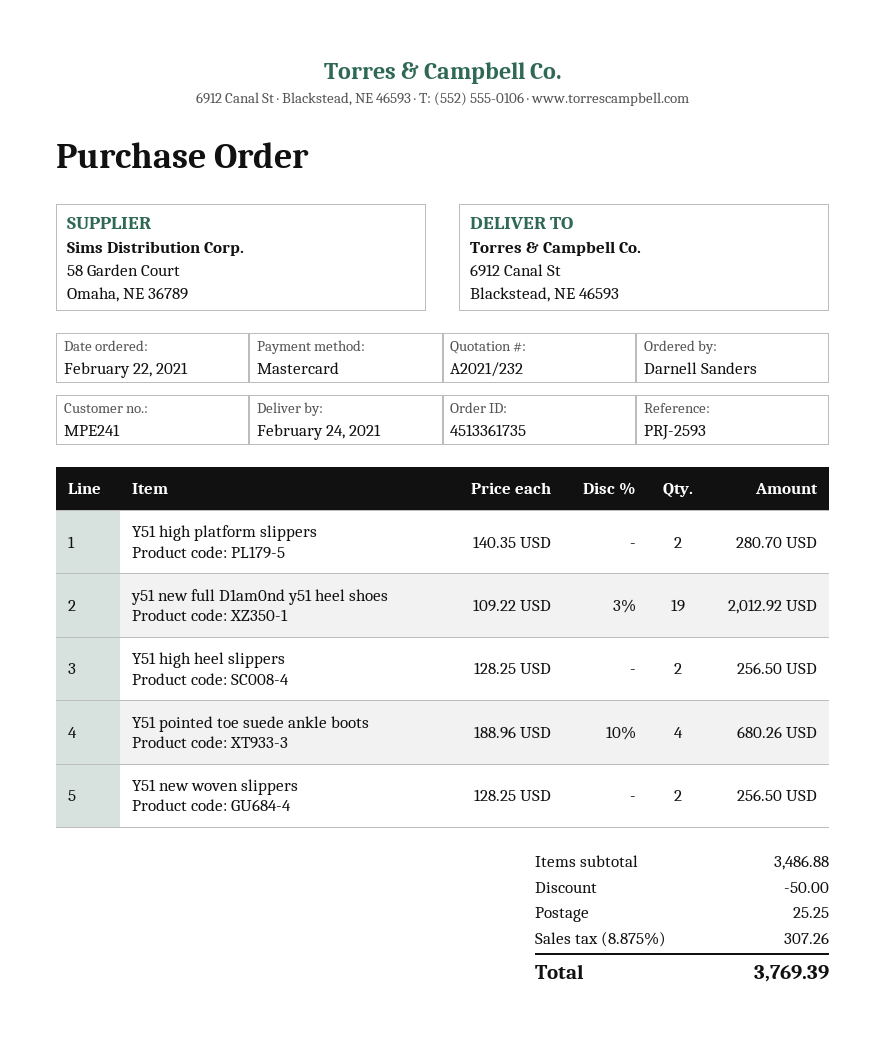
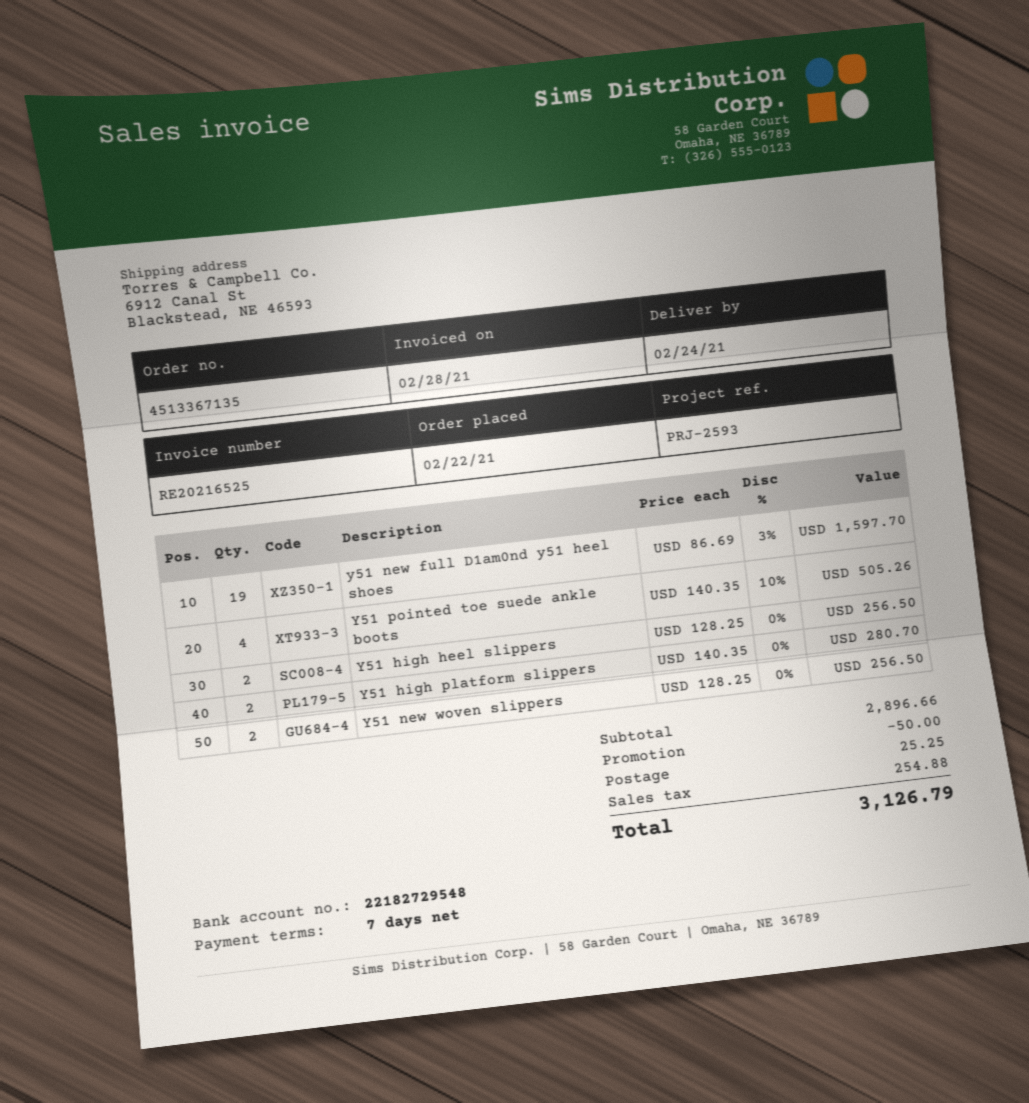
order number: 4513361735 -> 4513367135
y51 new full D1am0nd y51 heel shoes: 19 x 109.22 - 3% = 2012.92 -> 19 x 86.69 - 3% = 1597.70
Y51 pointed toe suede ankle boots: 4 x 188.96 - 10% = 680.26 -> 4 x 140.35 - 10% = 505.26
subtotal: 3486.88 -> 2896.66
tax: 307.26 -> 254.88
total: 3769.39 -> 3126.79

